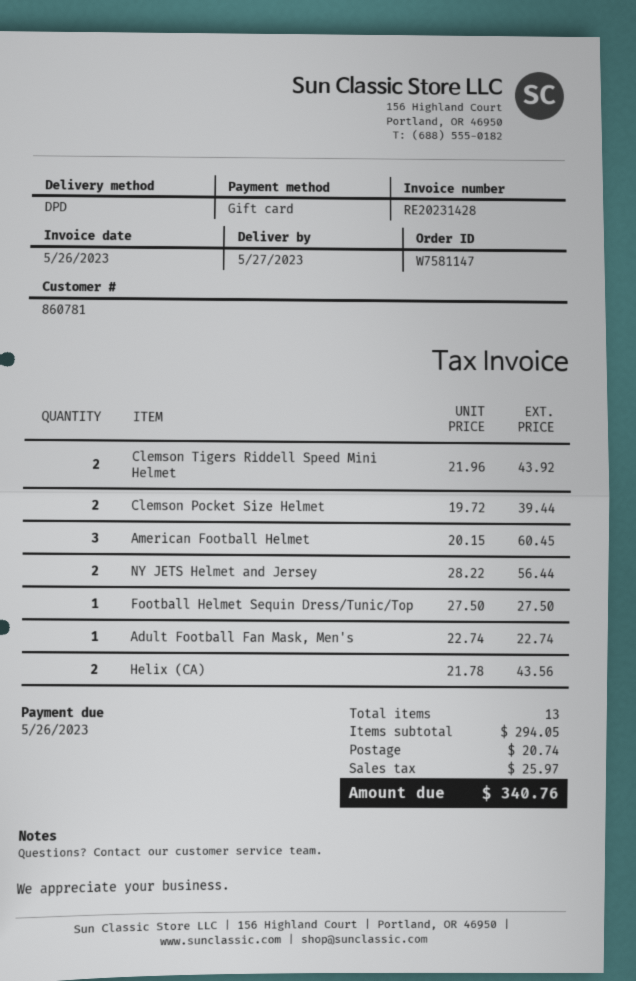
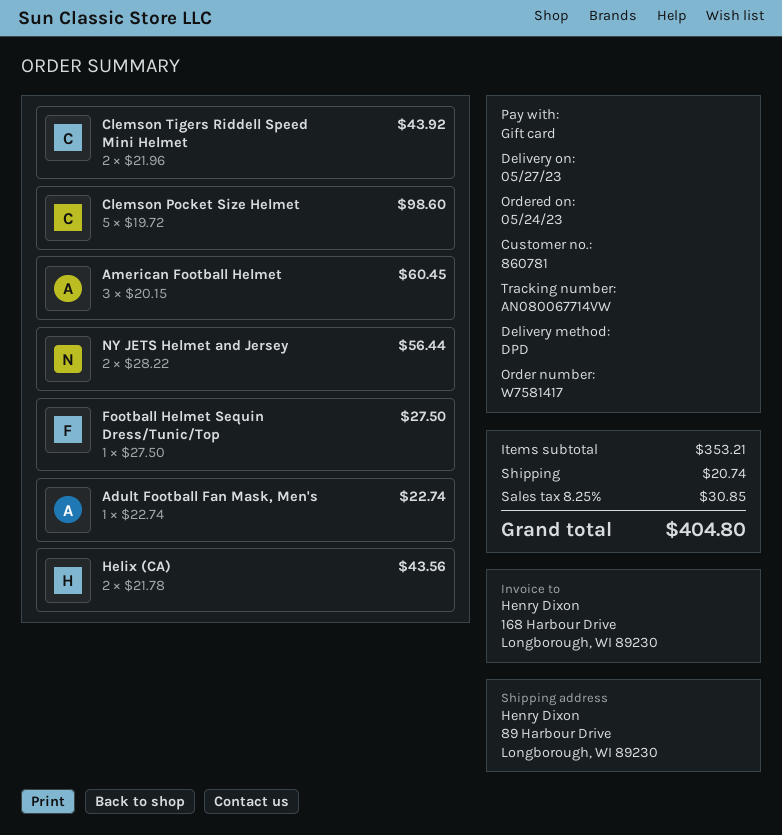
order number: W7581147 -> W7581417
Clemson Pocket Size Helmet: 2 x 19.72 = 39.44 -> 5 x 19.72 = 98.60
subtotal: 294.05 -> 353.21
tax: 25.97 -> 30.85
total: 340.76 -> 404.80

